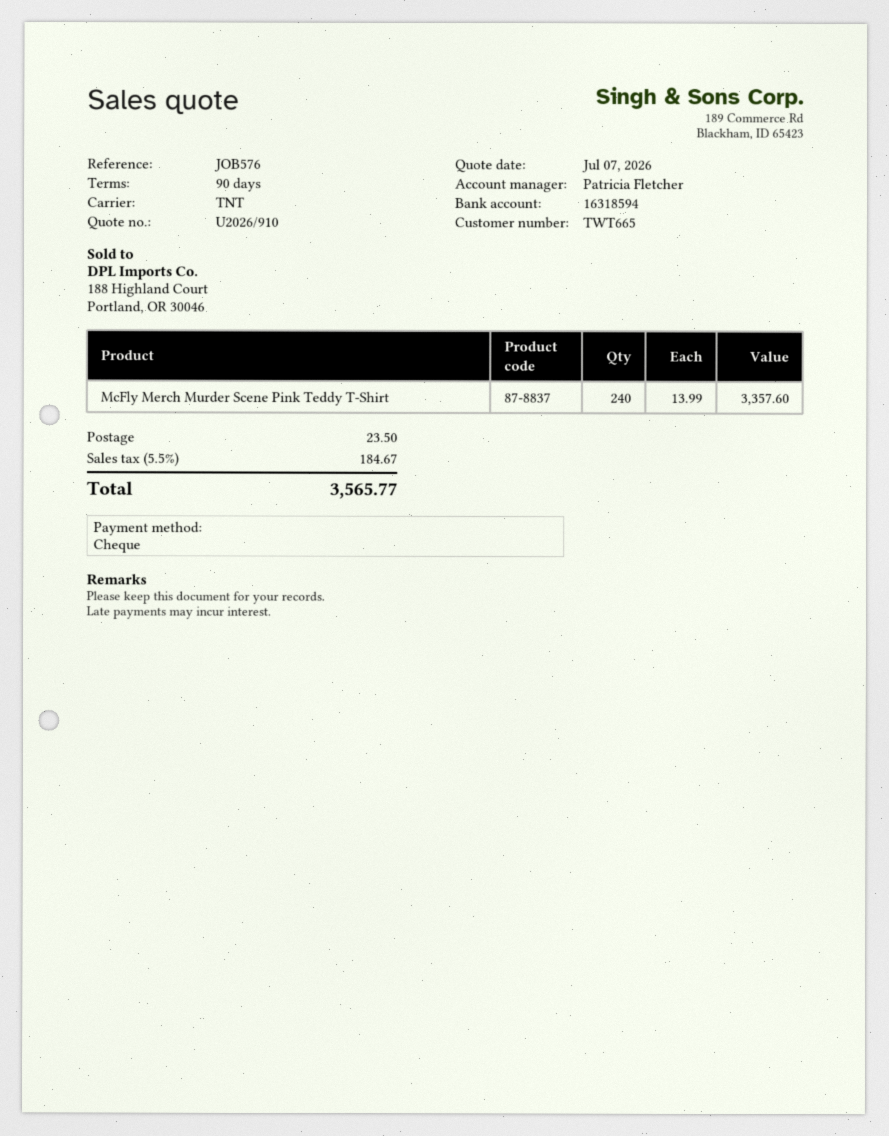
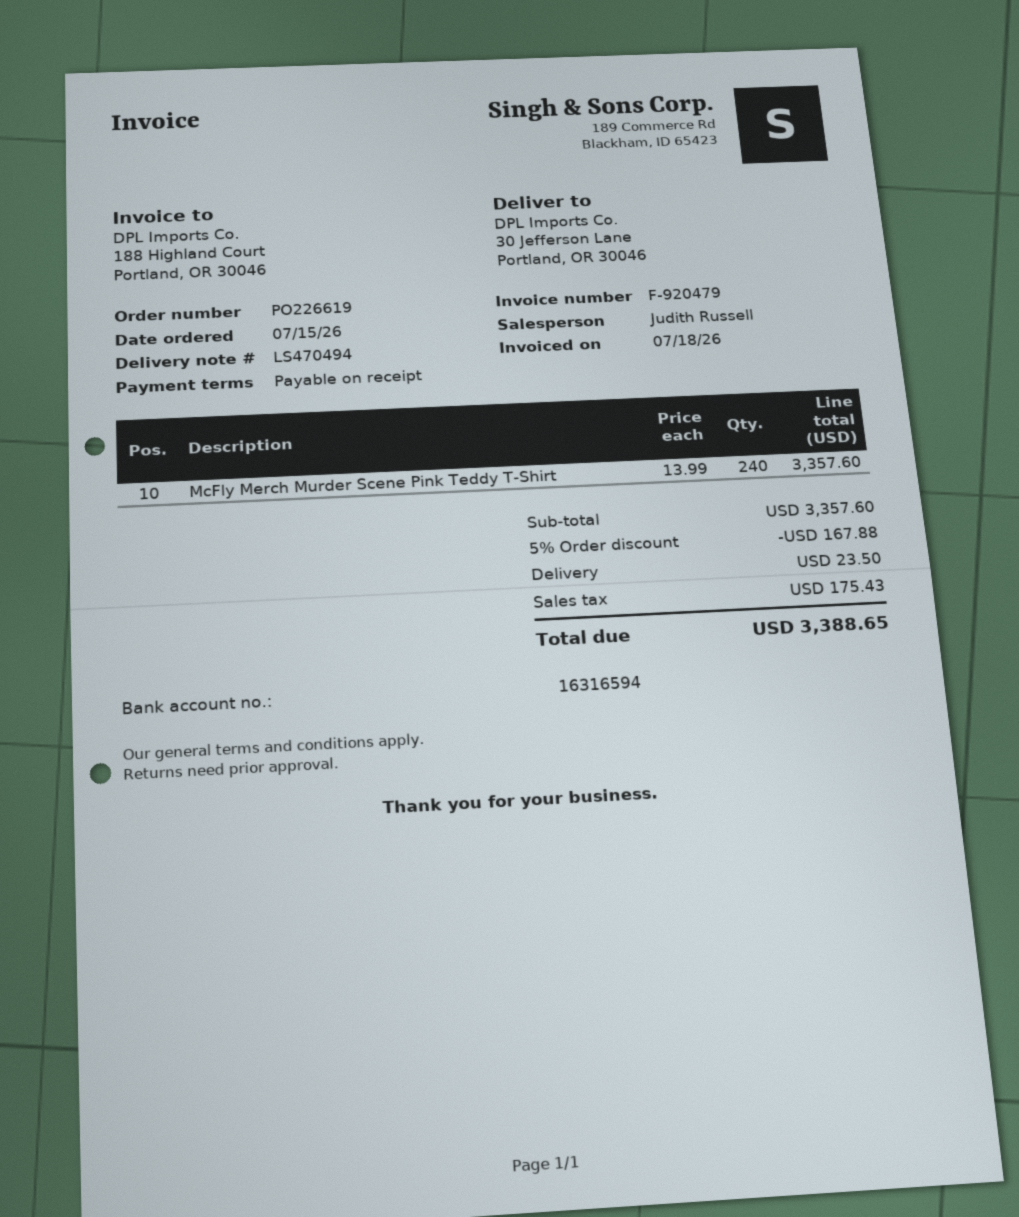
payment terms: 90 days -> on receipt
sales rep: Patricia Fletcher -> Judith Russell
bank account: 16318594 -> 16316594
discount: none -> 5% = 167.88
tax: 184.67 -> 175.43
total: 3565.77 -> 3388.65

